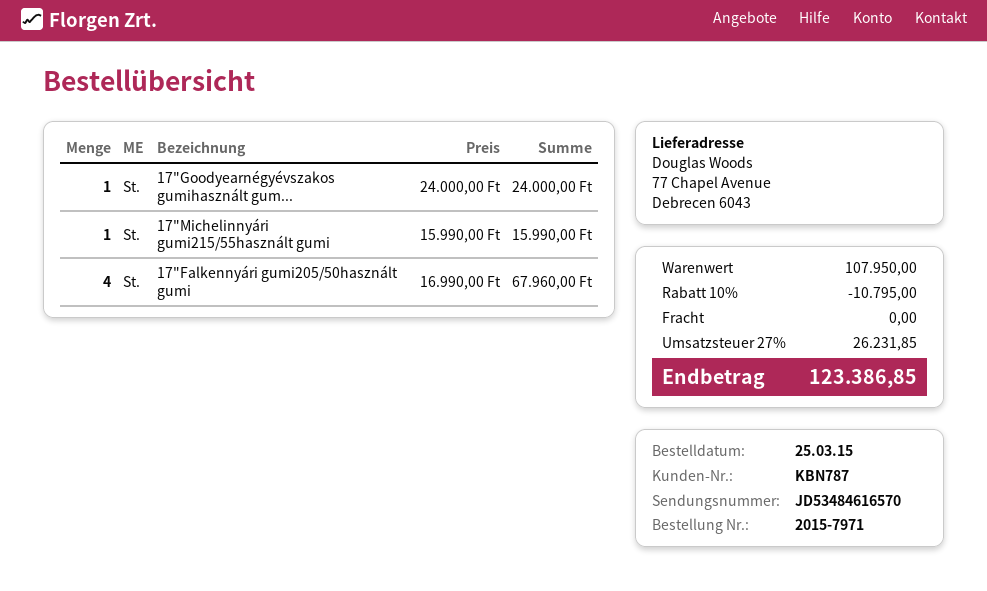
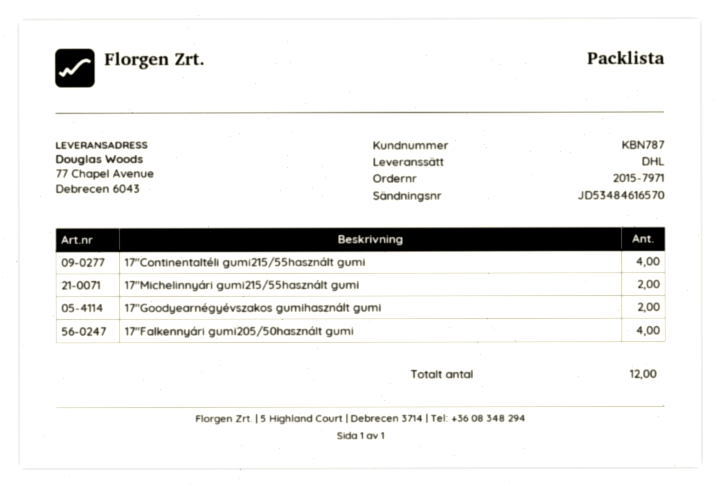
17"Goodyearnégyévszakos gumihasznált gum...: 1 -> 2
17"Michelinnyári gumi215/55használt gumi: 1 -> 2
17"Continentaltéli gumi215/55használt gumi: none -> 4

